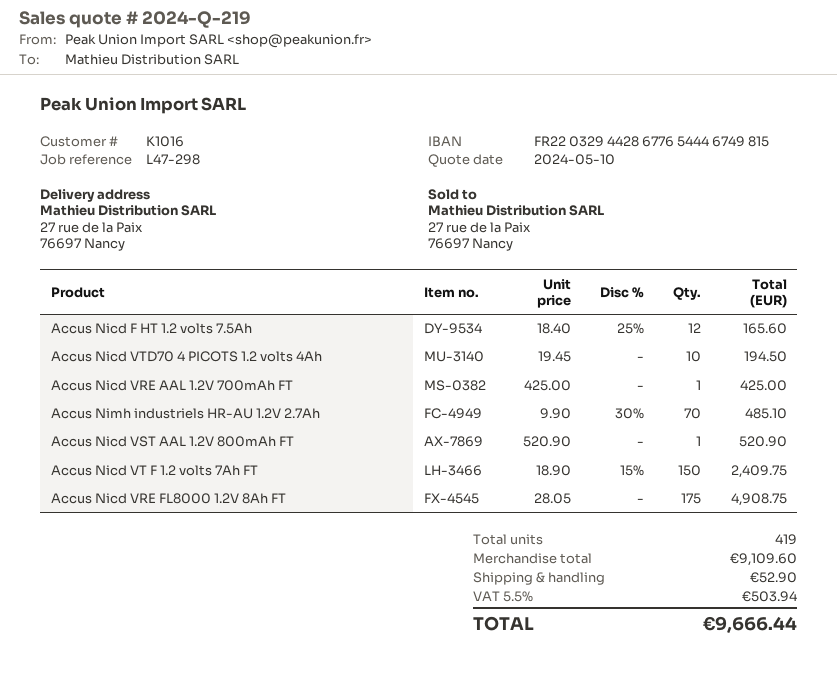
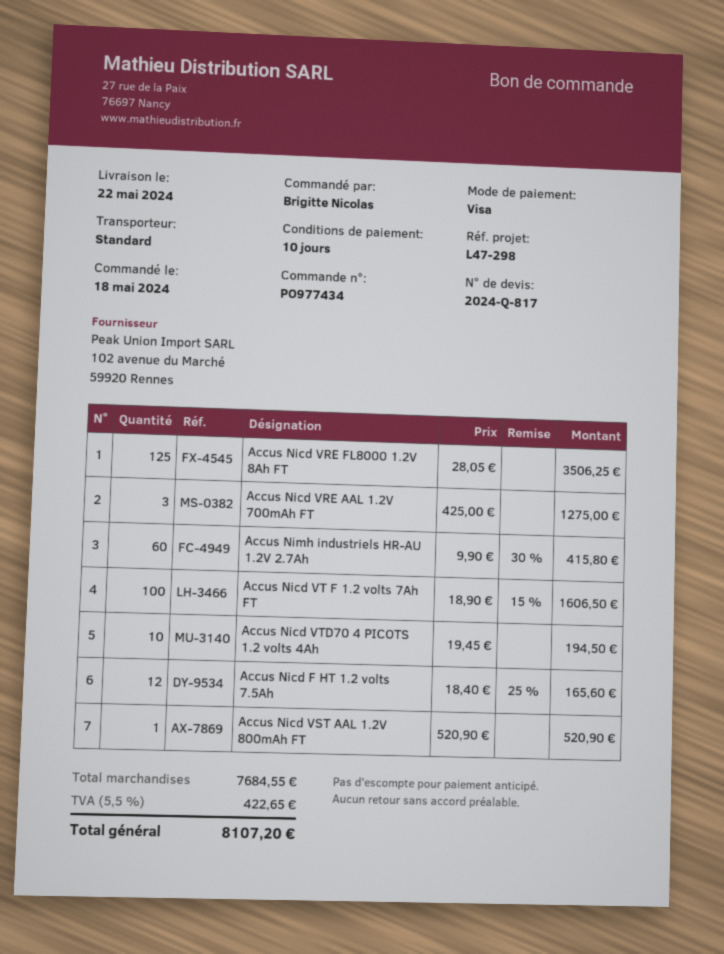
quote number: 2024-Q-219 -> 2024-Q-817
Accus Nicd VRE AAL 1.2V 700mAh FT: 1 x 425.00 = 425.00 -> 3 x 425.00 = 1275.00
Accus Nimh industriels HR-AU 1.2V 2.7Ah: 70 x 9.90 - 30% = 485.10 -> 60 x 9.90 - 30% = 415.80
Accus Nicd VT F 1.2 volts 7Ah FT: 150 x 18.90 - 15% = 2409.75 -> 100 x 18.90 - 15% = 1606.50
Accus Nicd VRE FL8000 1.2V 8Ah FT: 175 x 28.05 = 4908.75 -> 125 x 28.05 = 3506.25
subtotal: 9109.60 -> 7684.55
shipping: 52.90 -> none
tax: 5.5% = 503.94 -> 5.5% = 422.65
total: 9666.44 -> 8107.20

